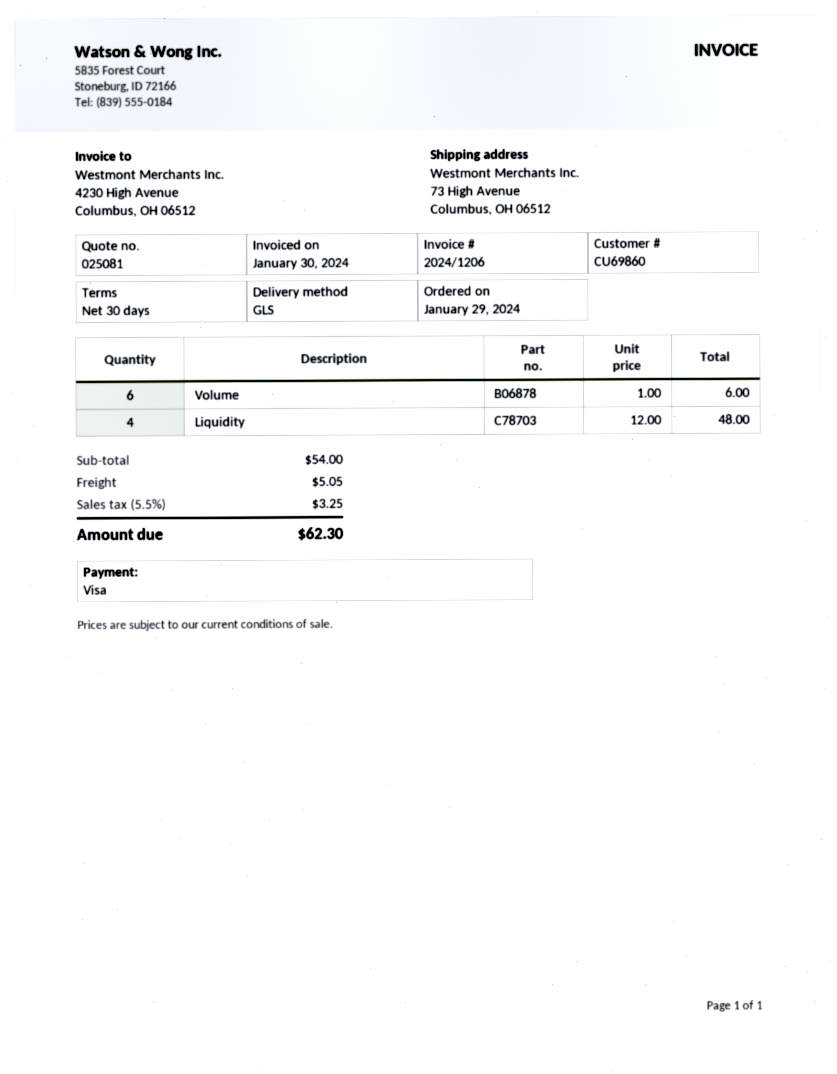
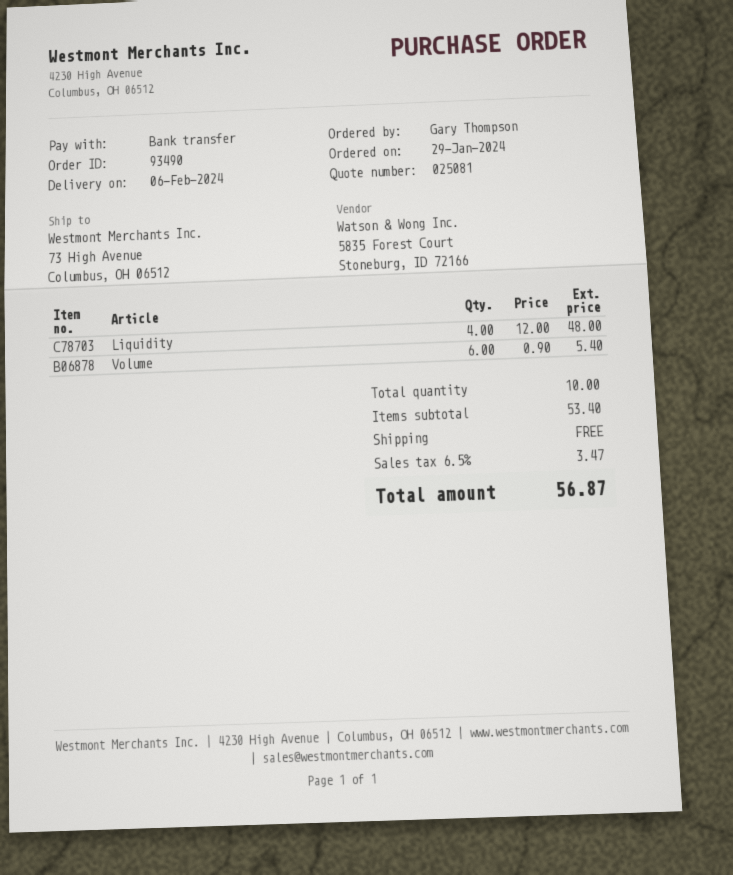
payment method: Visa -> bank transfer
Volume: 6 x 1.00 = 6.00 -> 6 x 0.90 = 5.40
subtotal: 54.00 -> 53.40
shipping: 5.05 -> 0.00
tax: 5.5% = 3.25 -> 6.5% = 3.47
total: 62.30 -> 56.87

